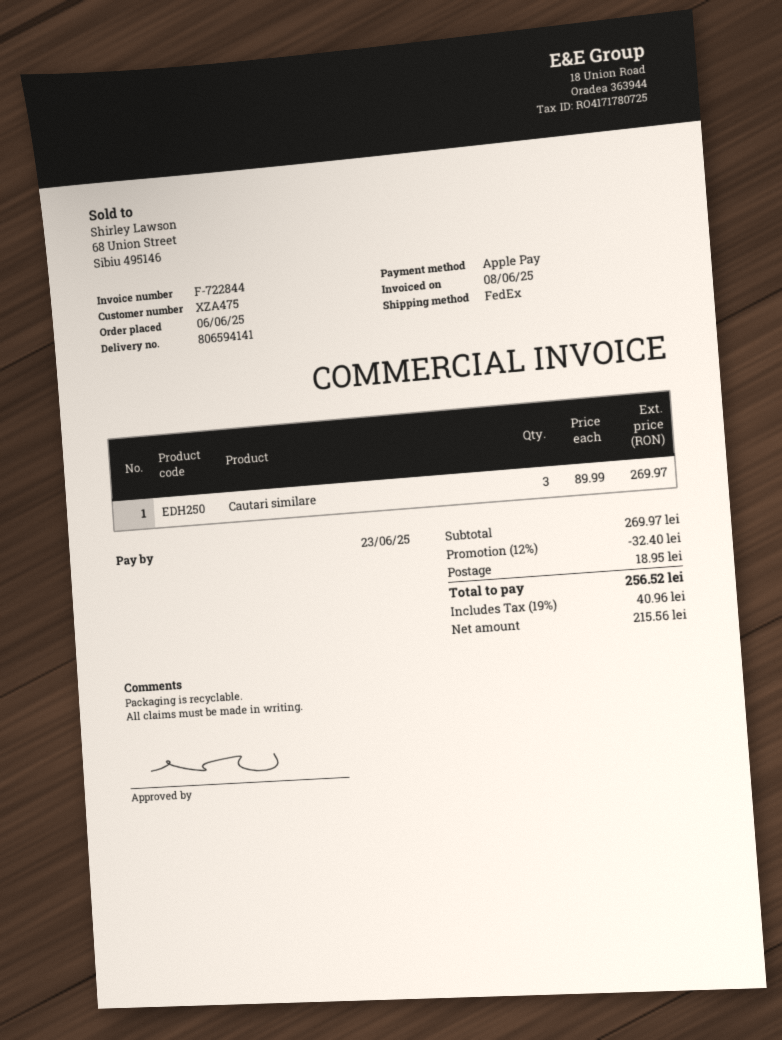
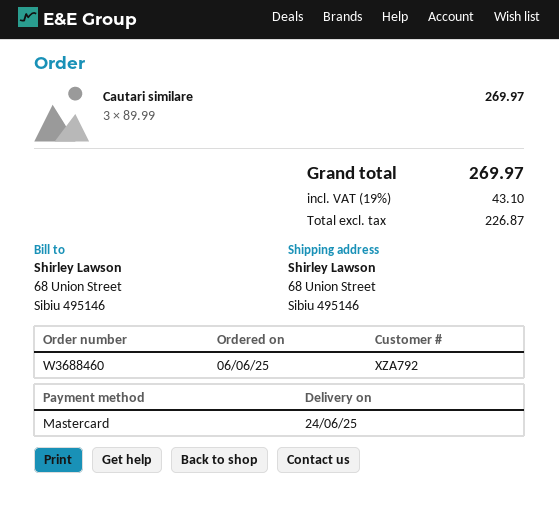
customer number: XZA475 -> XZA792
payment method: Apple Pay -> Mastercard
discount: 12% = 32.40 -> none
shipping: 18.95 -> none
net: 215.56 -> 226.87
tax: 19% = 40.96 -> 19% = 43.10
total: 256.52 -> 269.97

